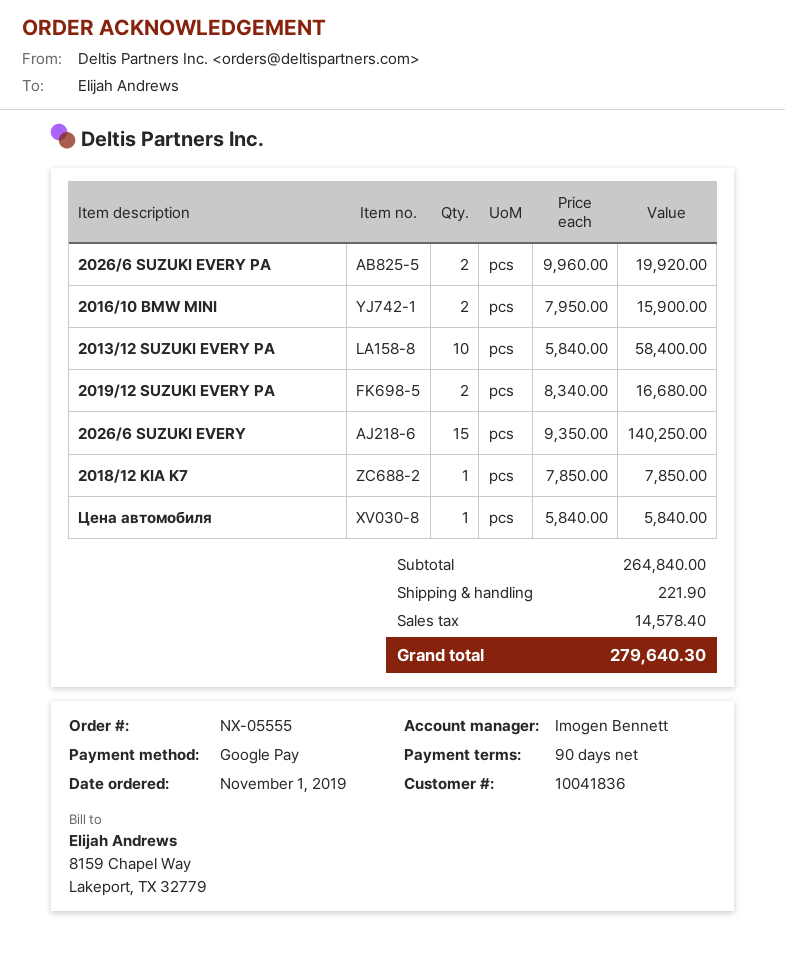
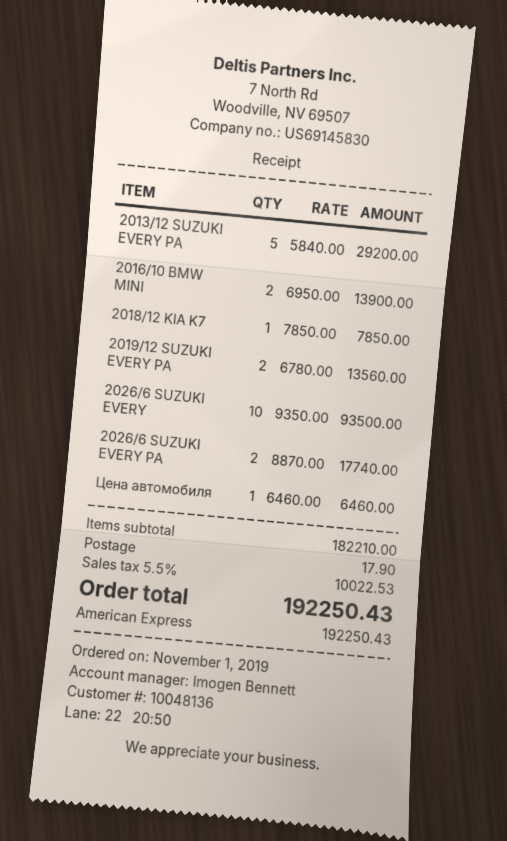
customer number: 10041836 -> 10048136
payment method: Google Pay -> American Express
2026/6 SUZUKI EVERY PA: 2 x 9960.00 = 19920.00 -> 2 x 8870.00 = 17740.00
2016/10 BMW MINI: 2 x 7950.00 = 15900.00 -> 2 x 6950.00 = 13900.00
2013/12 SUZUKI EVERY PA: 10 x 5840.00 = 58400.00 -> 5 x 5840.00 = 29200.00
2019/12 SUZUKI EVERY PA: 2 x 8340.00 = 16680.00 -> 2 x 6780.00 = 13560.00
2026/6 SUZUKI EVERY: 15 x 9350.00 = 140250.00 -> 10 x 9350.00 = 93500.00
Цена автомобиля: 1 x 5840.00 = 5840.00 -> 1 x 6460.00 = 6460.00
subtotal: 264840.00 -> 182210.00
shipping: 221.90 -> 17.90
tax: 14578.40 -> 10022.53
total: 279640.30 -> 192250.43

